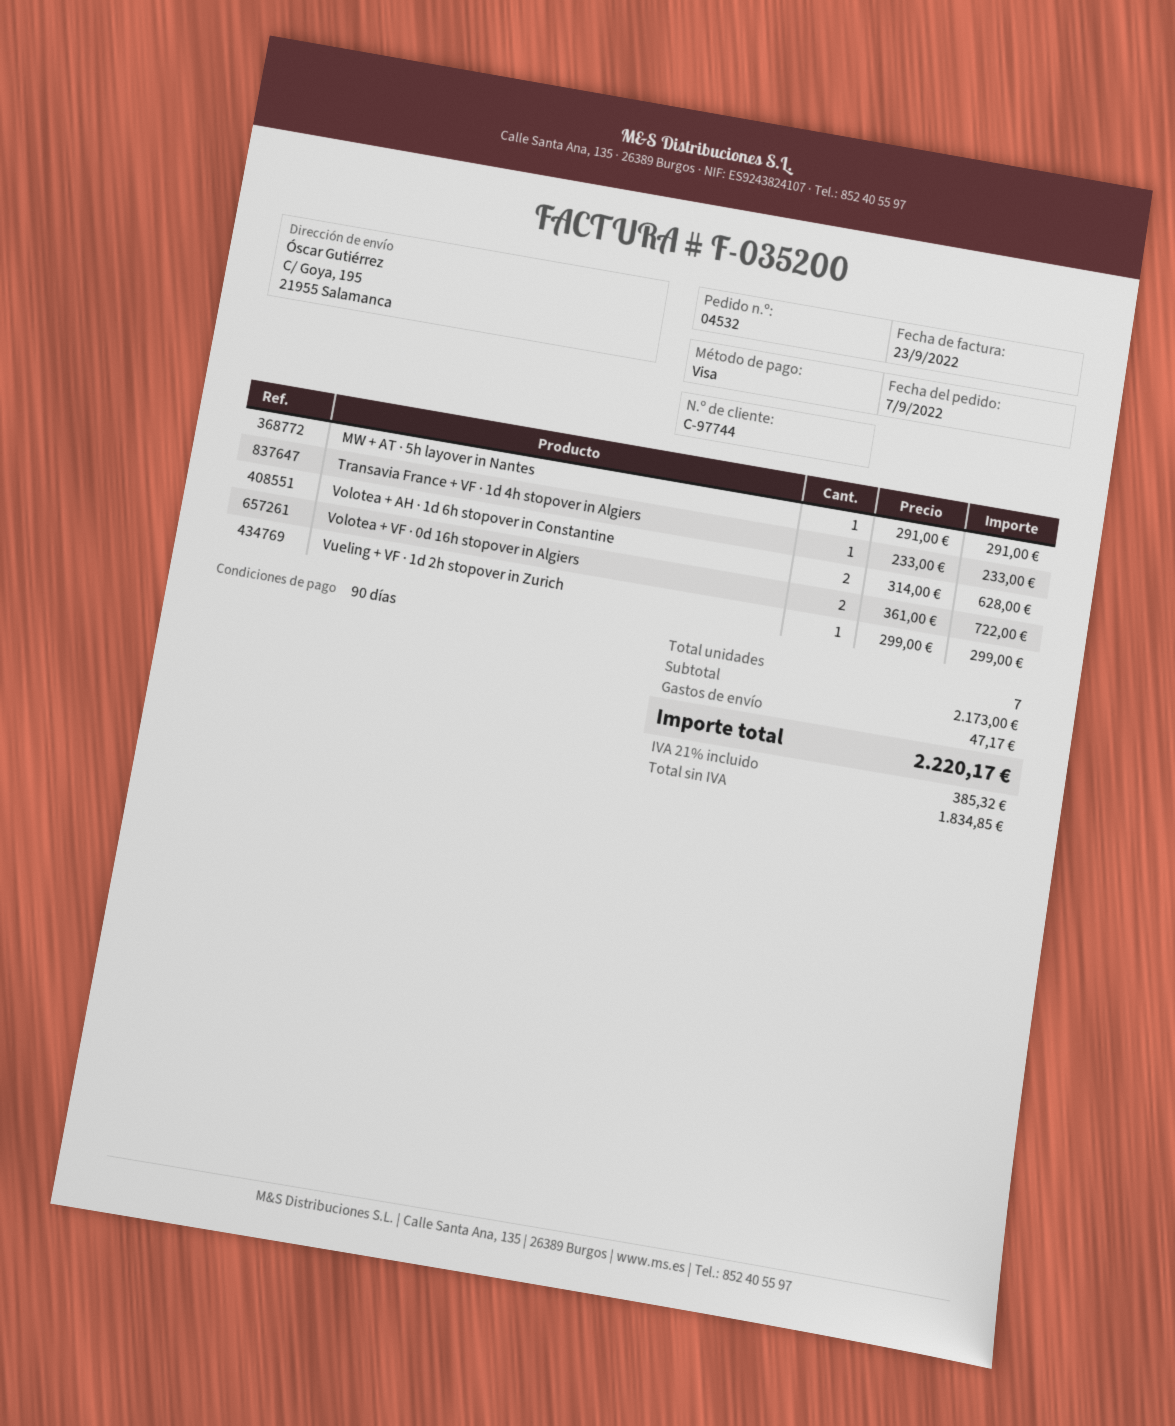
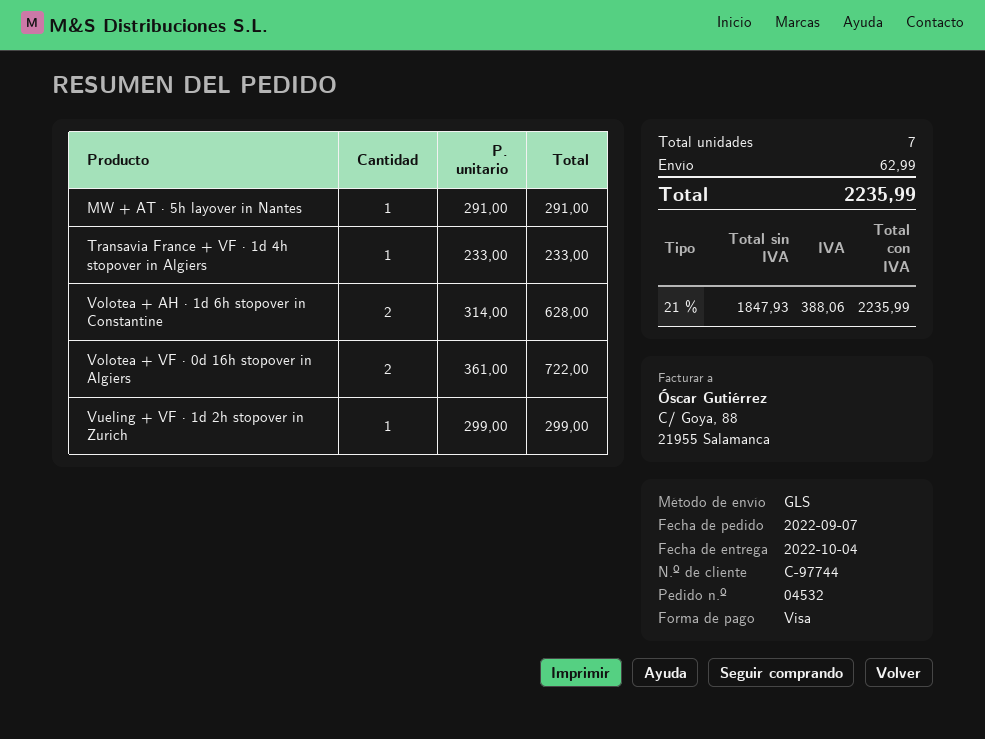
shipping: 47.17 -> 62.99
net: 1834.85 -> 1847.93
tax: 21% = 385.32 -> 21% = 388.06
total: 2220.17 -> 2235.99

